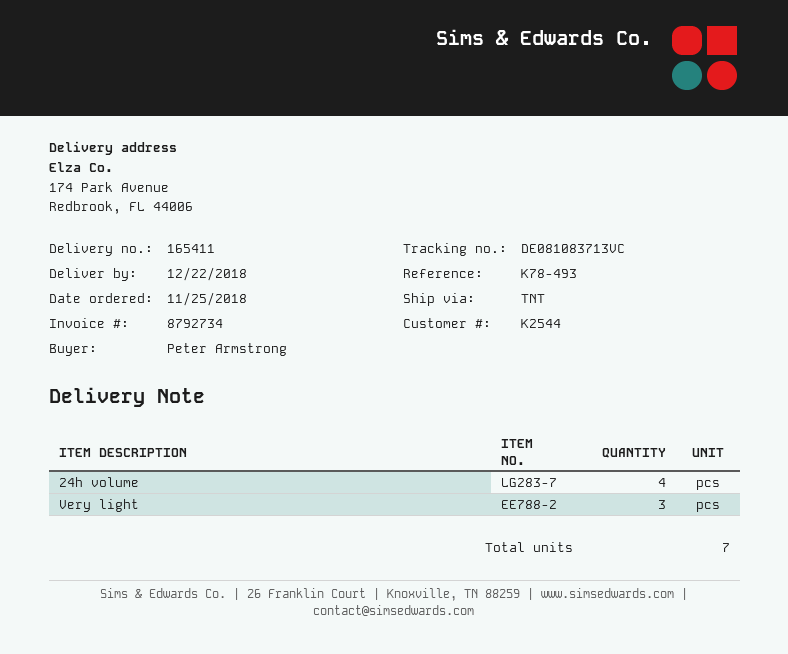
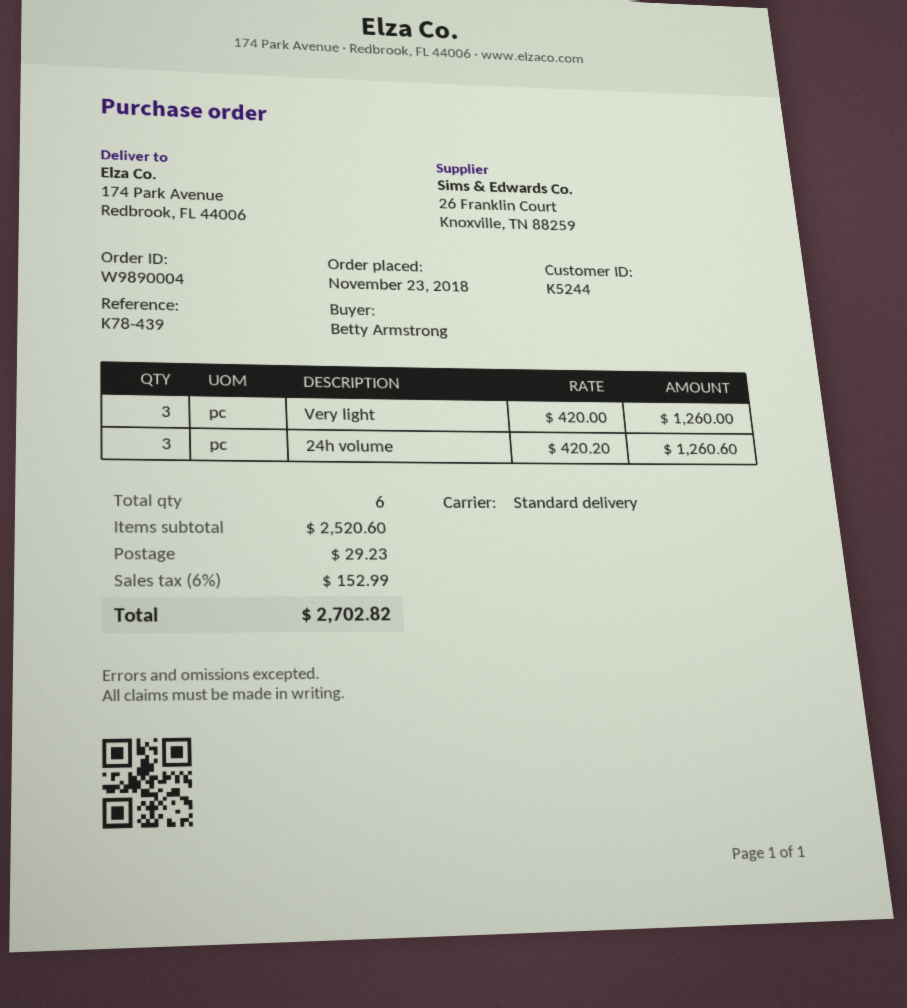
order date: 2018-11-25 -> 2018-11-23
customer number: K2544 -> K5244
reference: K78-493 -> K78-439
ordered by: Peter Armstrong -> Betty Armstrong
shipping method: TNT -> standard
24h volume: 4 -> 3
total quantity: 7 -> 6

